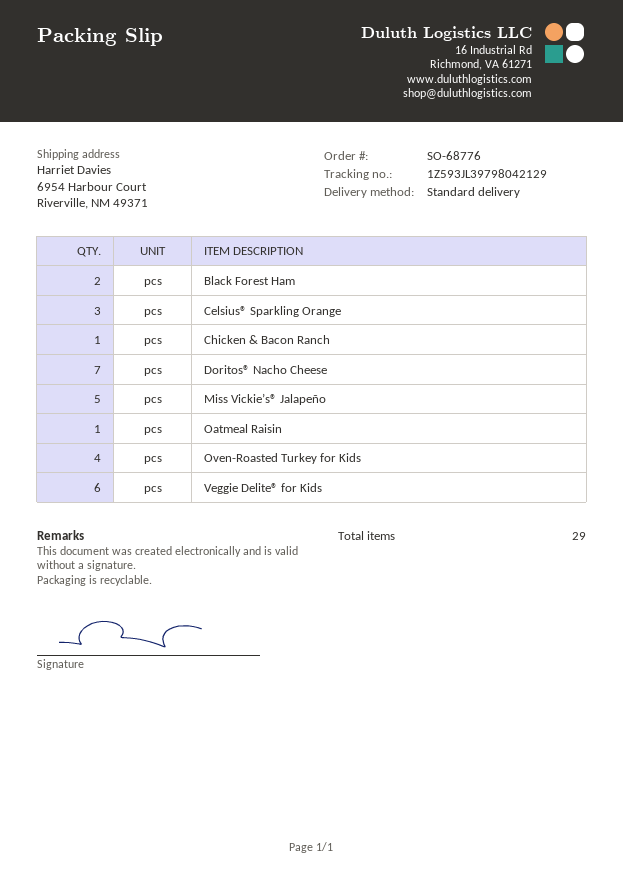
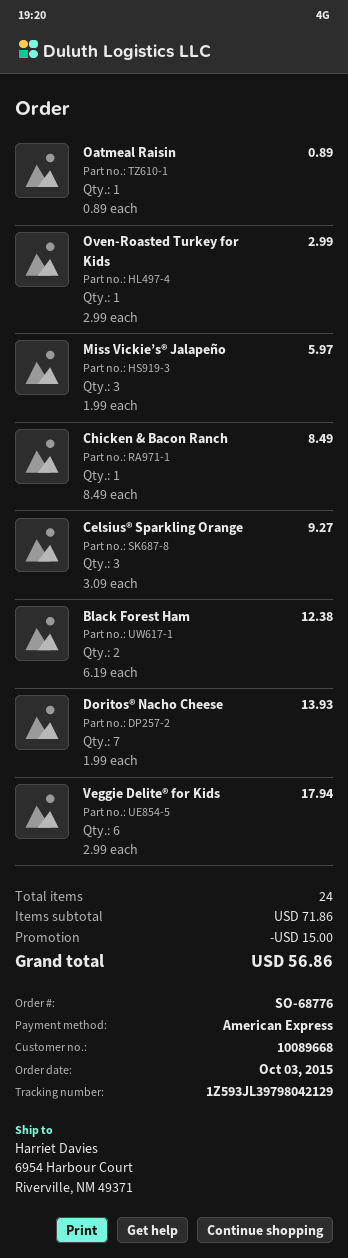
Miss Vickie’s® Jalapeño: 5 -> 3
Oven-Roasted Turkey for Kids: 4 -> 1
total quantity: 29 -> 24

